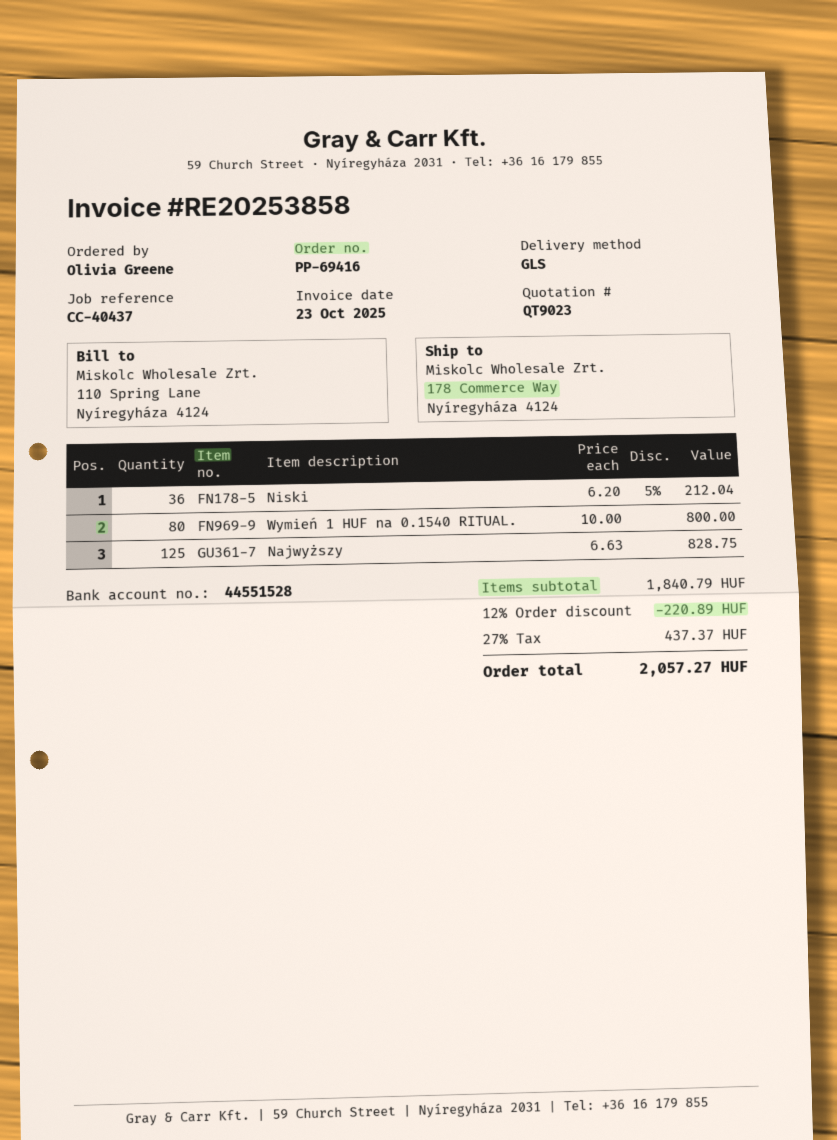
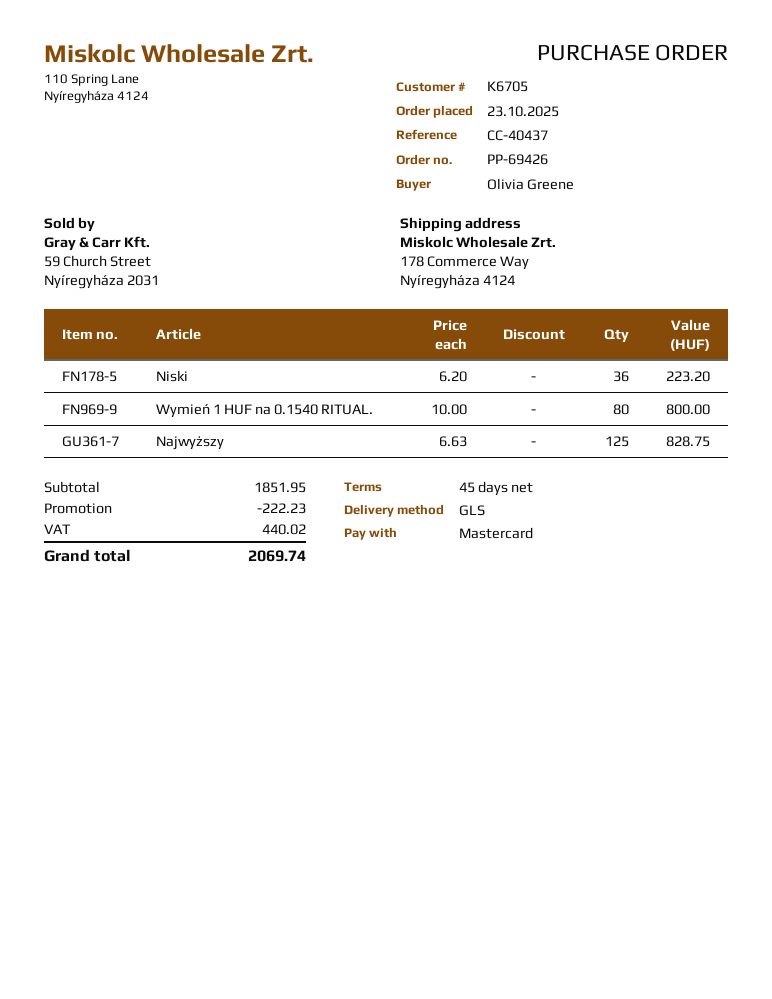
order number: PP-69416 -> PP-69426
Niski: 36 x 6.20 - 5% = 212.04 -> 36 x 6.20 = 223.20
subtotal: 1840.79 -> 1851.95
discount: 220.89 -> 222.23
tax: 437.37 -> 440.02
total: 2057.27 -> 2069.74

